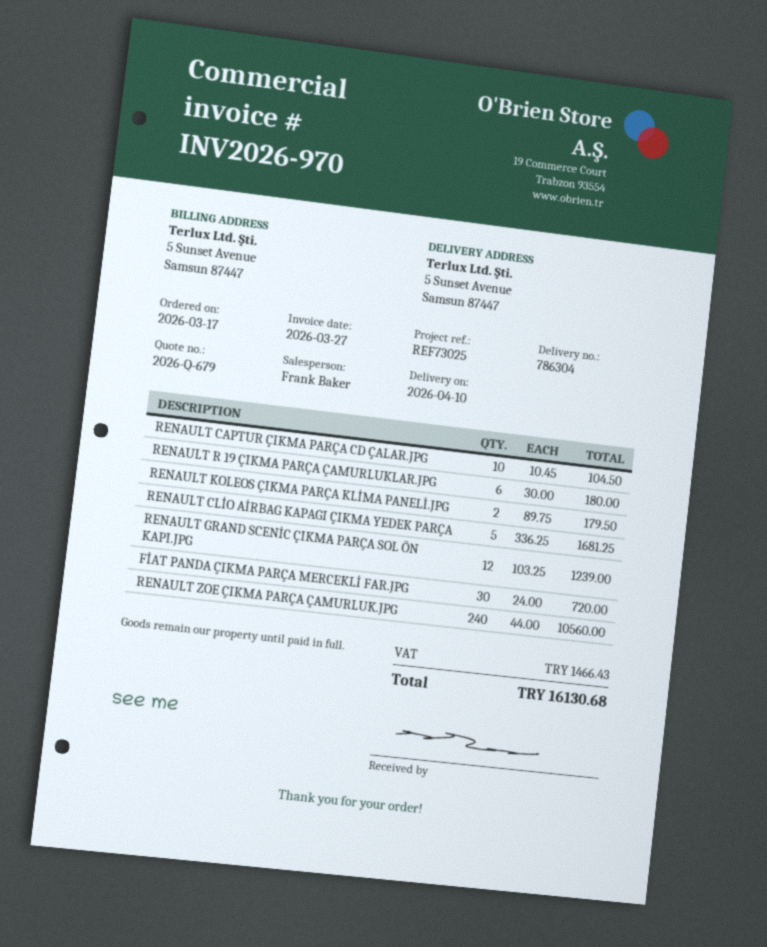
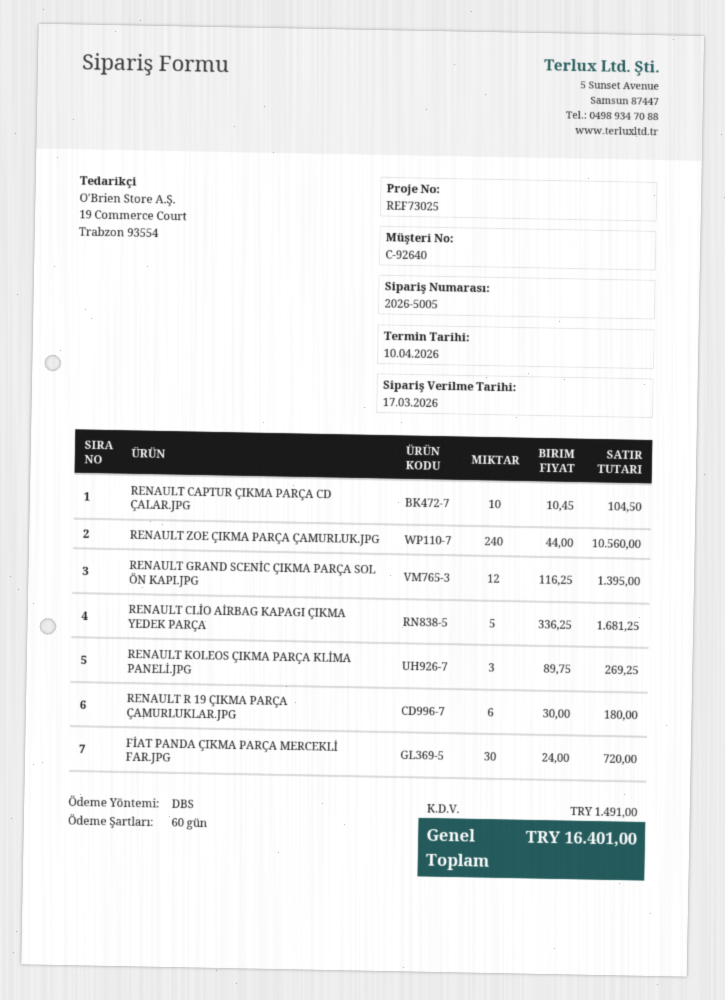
RENAULT KOLEOS ÇIKMA PARÇA KLİMA PANELİ.JPG: 2 x 89.75 = 179.50 -> 3 x 89.75 = 269.25
RENAULT GRAND SCENİC ÇIKMA PARÇA SOL ÖN KAPI.JPG: 12 x 103.25 = 1239.00 -> 12 x 116.25 = 1395.00
tax: 1466.43 -> 1491.00
total: 16130.68 -> 16401.00

